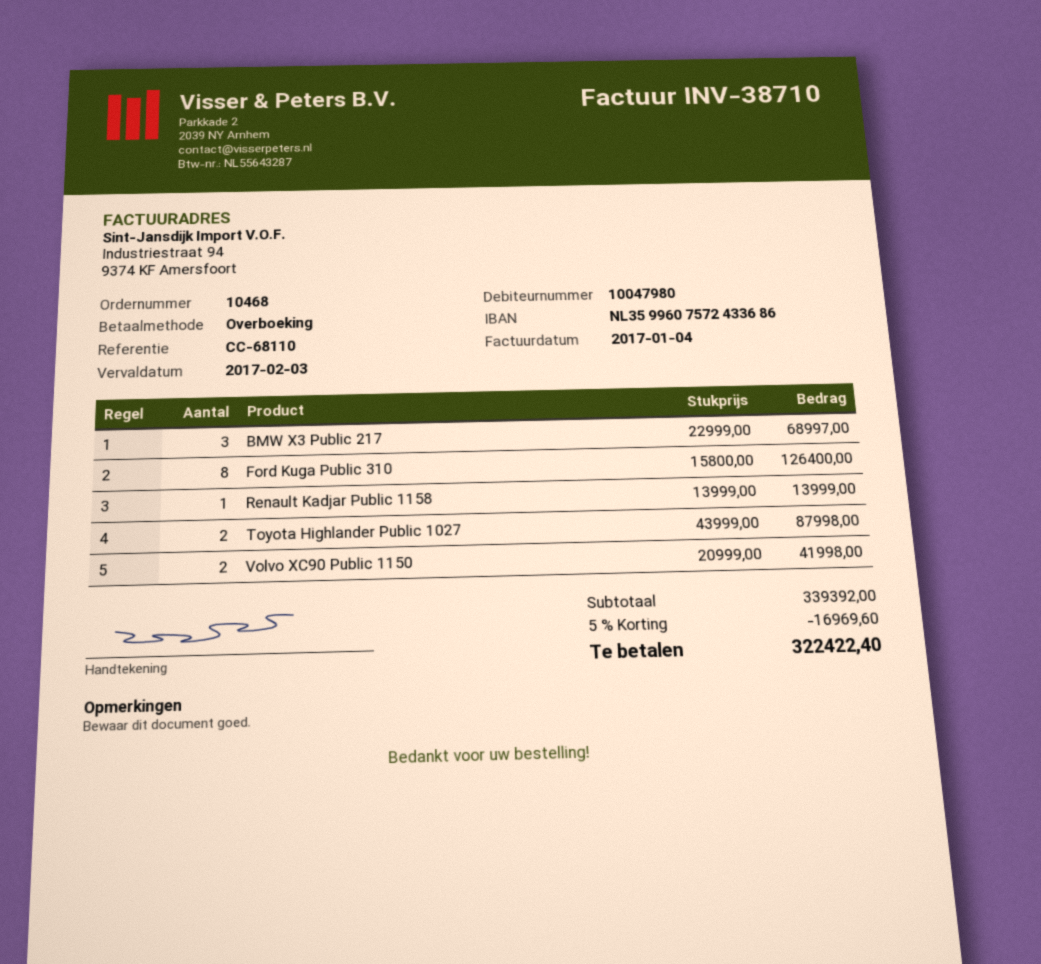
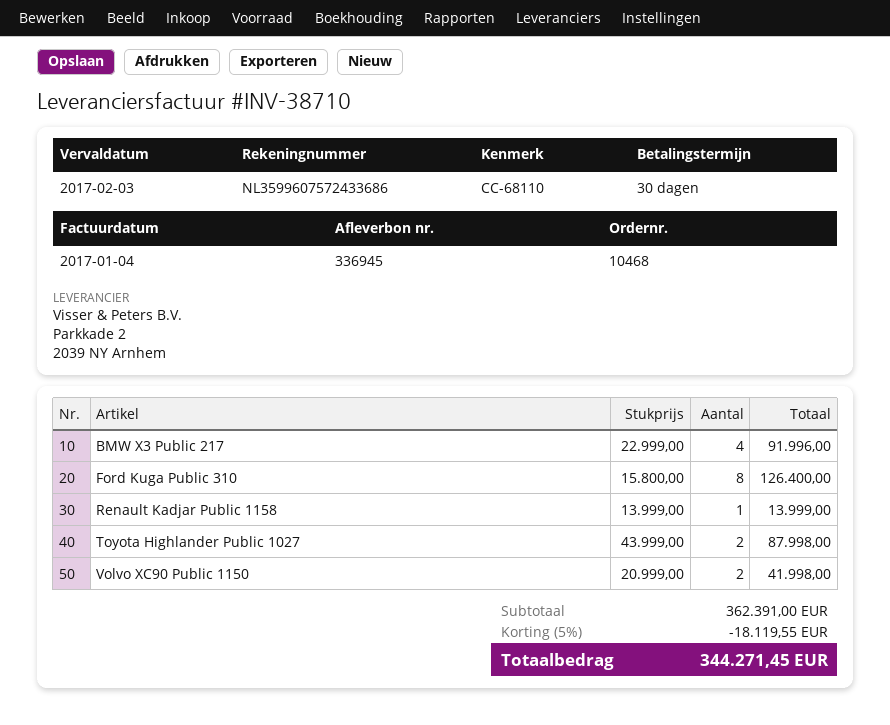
BMW X3 Public 217: 3 x 22999.00 = 68997.00 -> 4 x 22999.00 = 91996.00
subtotal: 339392.00 -> 362391.00
discount: 5% = 16969.60 -> 5% = 18119.55
total: 322422.40 -> 344271.45

